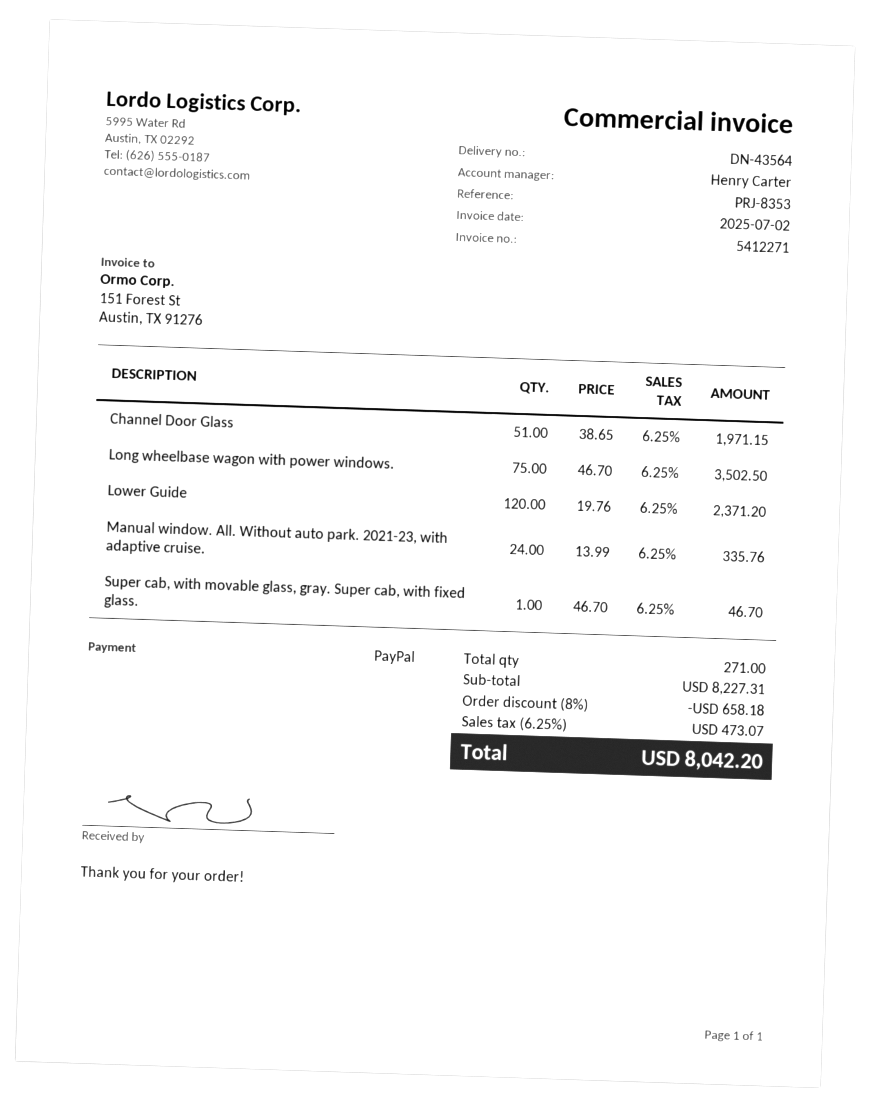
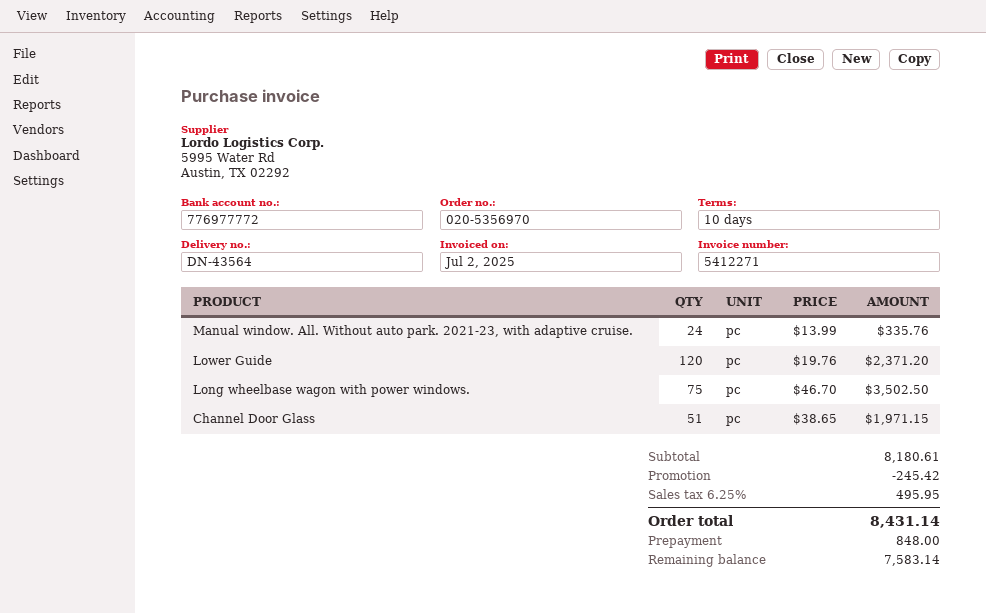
Super cab, with movable glass, gray. Super cab, with fixed glass.: 1 x 46.70 = 46.70 -> none
subtotal: 8227.31 -> 8180.61
discount: 658.18 -> 245.42
tax: 6.25% = 473.07 -> 6.25% = 495.95
total: 8042.20 -> 8431.14

